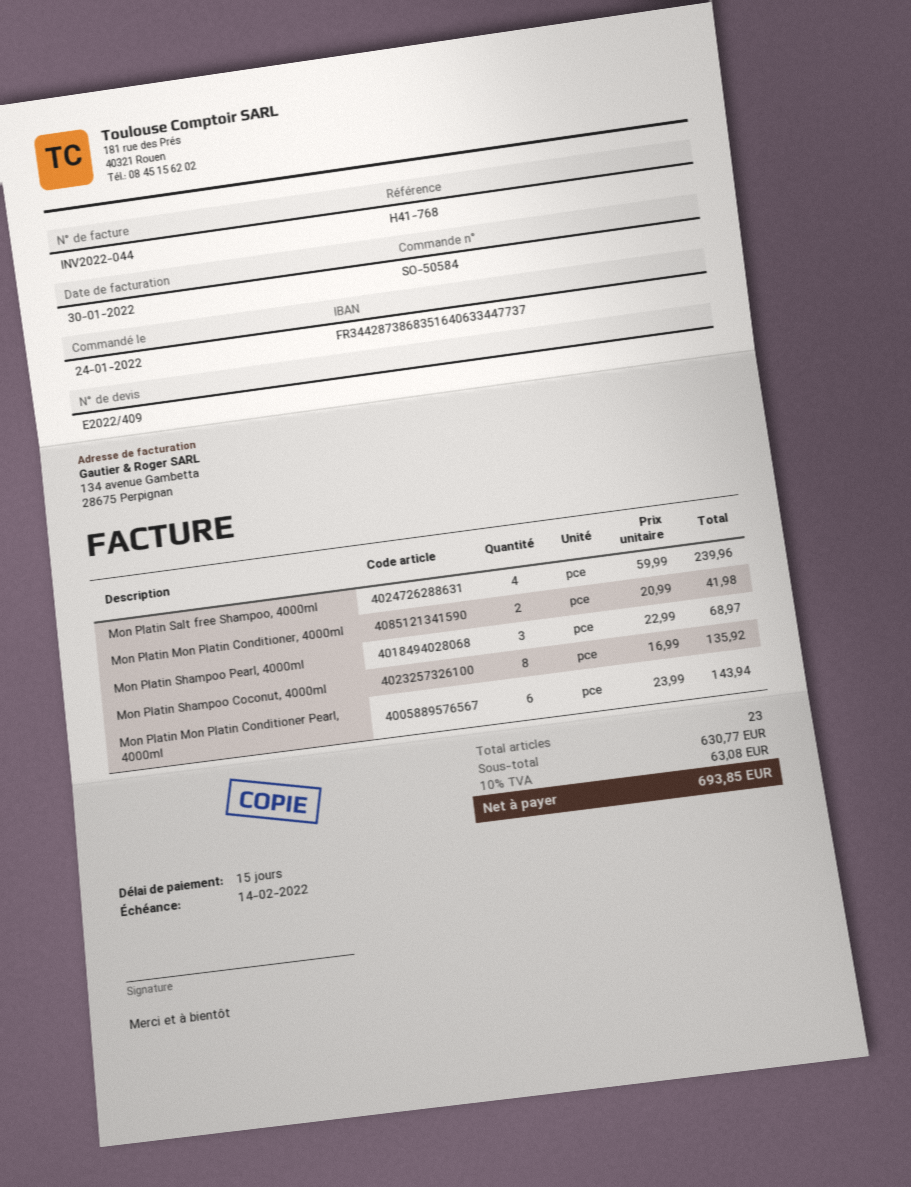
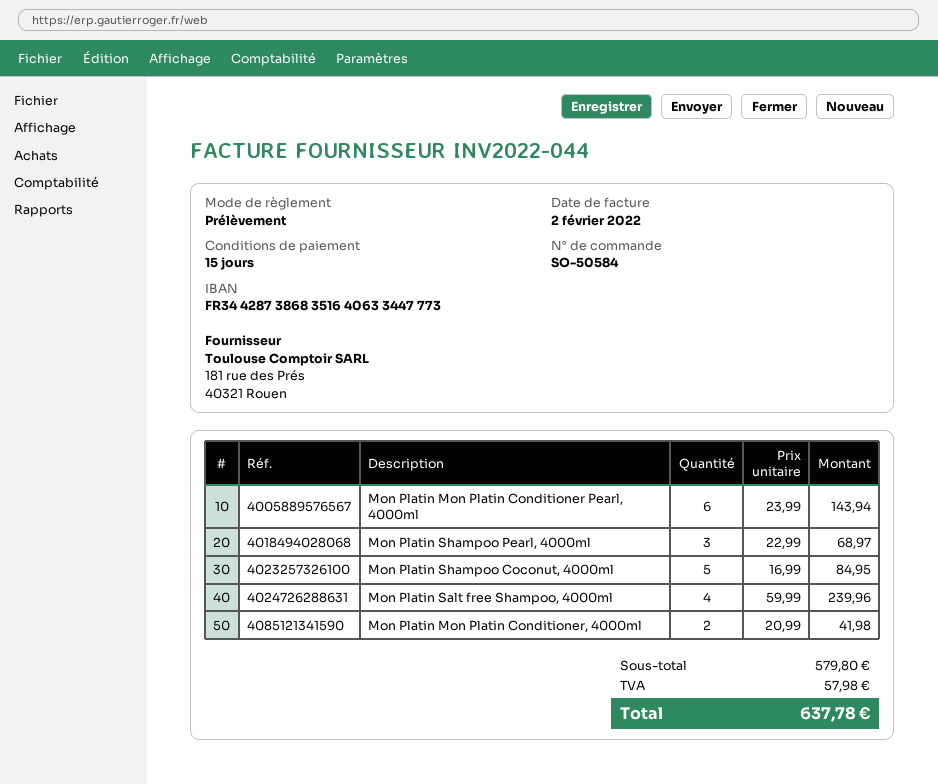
invoice date: 2022-01-30 -> 2022-02-02
bank account: FR3442873868351640633447737 -> FR3442873868351640633447773
Mon Platin Shampoo Coconut, 4000ml: 8 x 16.99 = 135.92 -> 5 x 16.99 = 84.95
subtotal: 630.77 -> 579.80
tax: 63.08 -> 57.98
total: 693.85 -> 637.78

